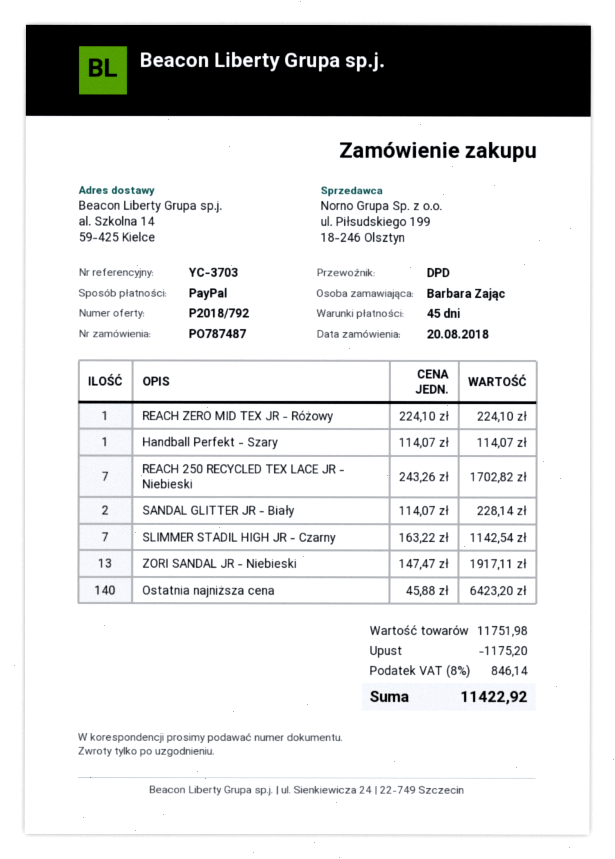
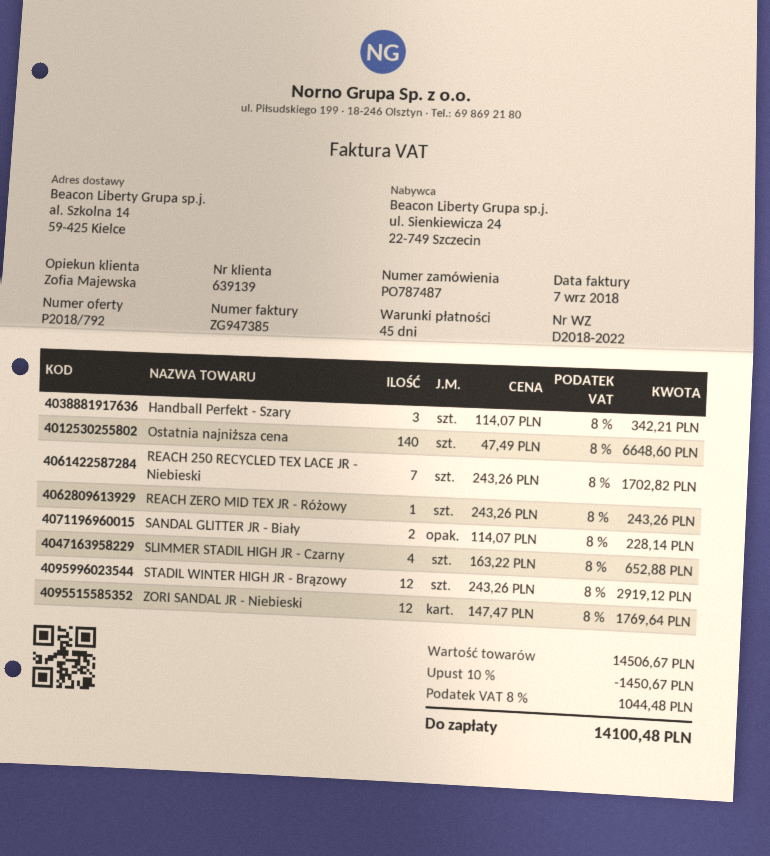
REACH ZERO MID TEX JR - Różowy: 1 x 224.10 = 224.10 -> 1 x 243.26 = 243.26
Handball Perfekt - Szary: 1 x 114.07 = 114.07 -> 3 x 114.07 = 342.21
SLIMMER STADIL HIGH JR - Czarny: 7 x 163.22 = 1142.54 -> 4 x 163.22 = 652.88
ZORI SANDAL JR - Niebieski: 13 x 147.47 = 1917.11 -> 12 x 147.47 = 1769.64
Ostatnia najniższa cena: 140 x 45.88 = 6423.20 -> 140 x 47.49 = 6648.60
STADIL WINTER HIGH JR - Brązowy: none -> 12 x 243.26 = 2919.12
subtotal: 11751.98 -> 14506.67
discount: 1175.20 -> 1450.67
tax: 8% = 846.14 -> 8% = 1044.48
total: 11422.92 -> 14100.48

